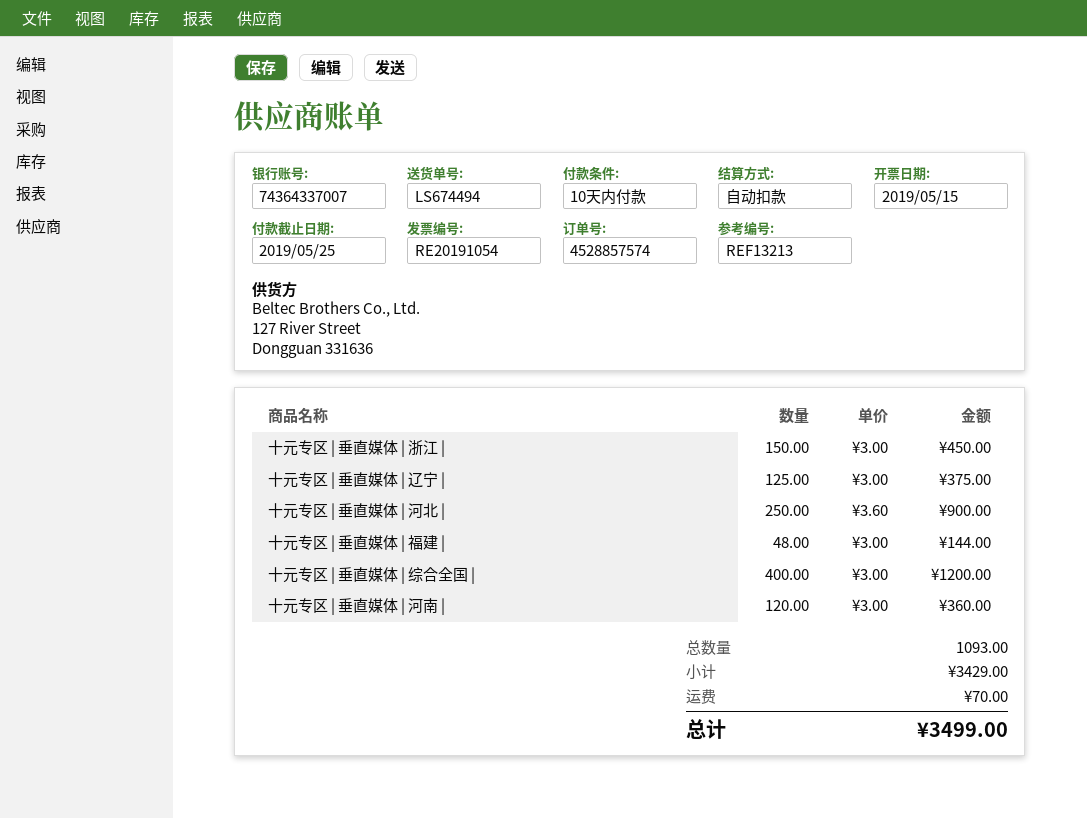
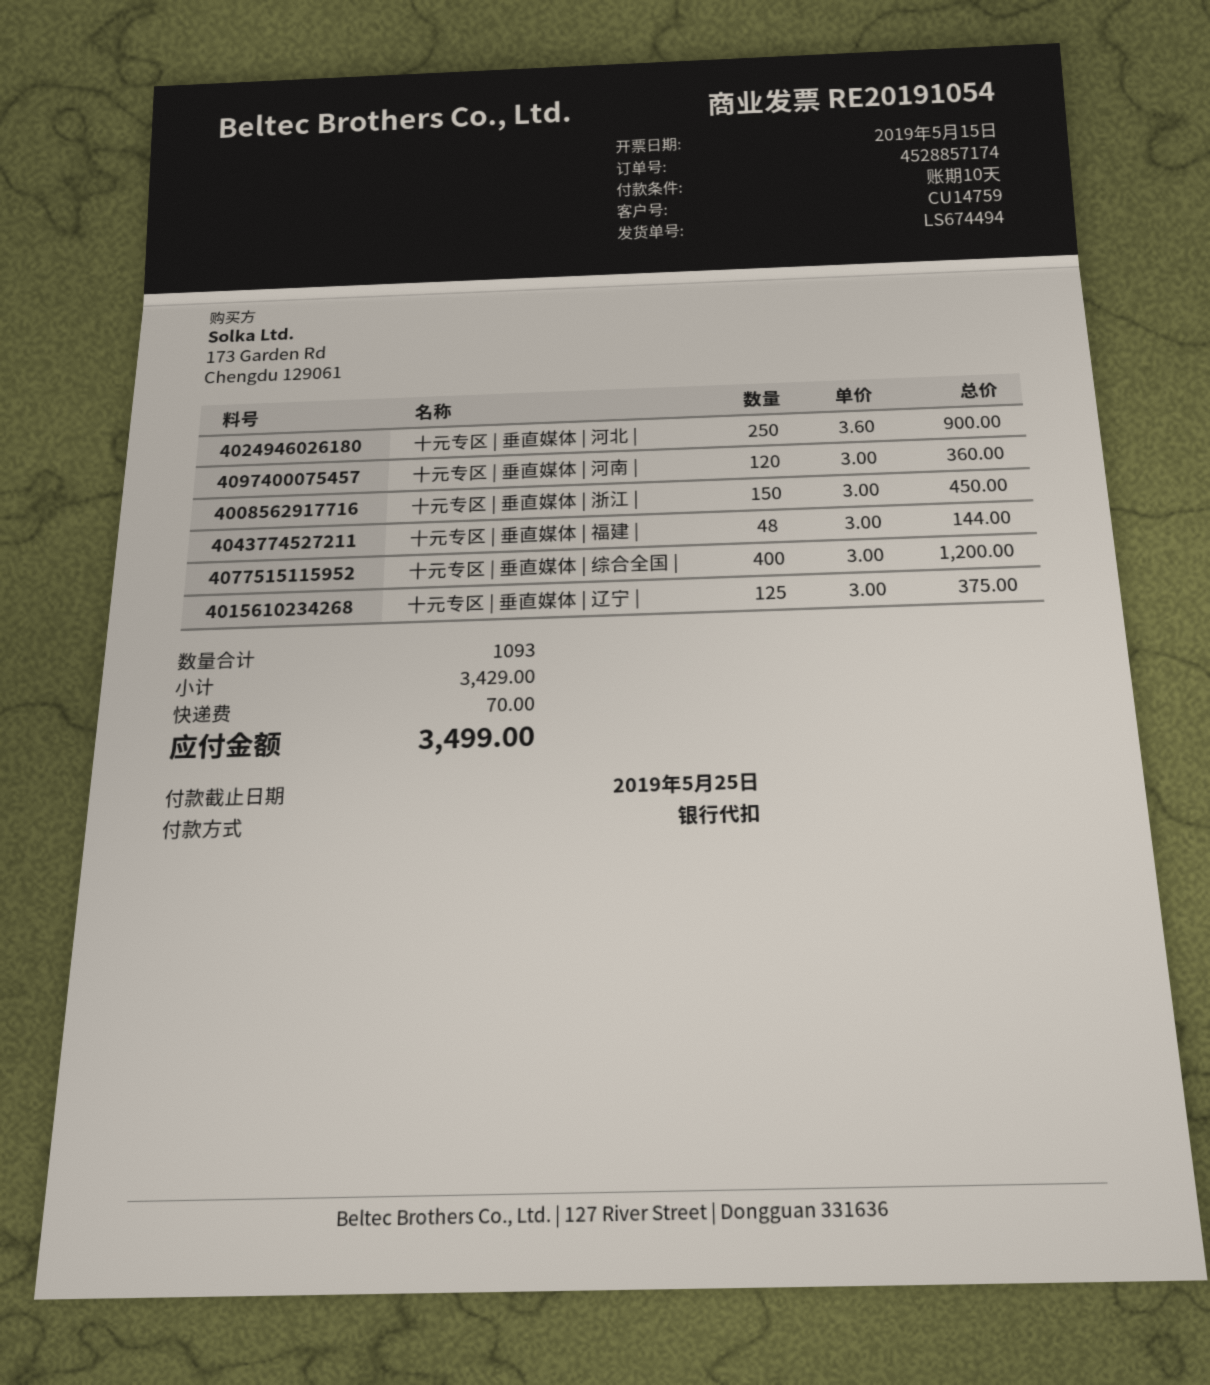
order number: 4528857574 -> 4528857174

